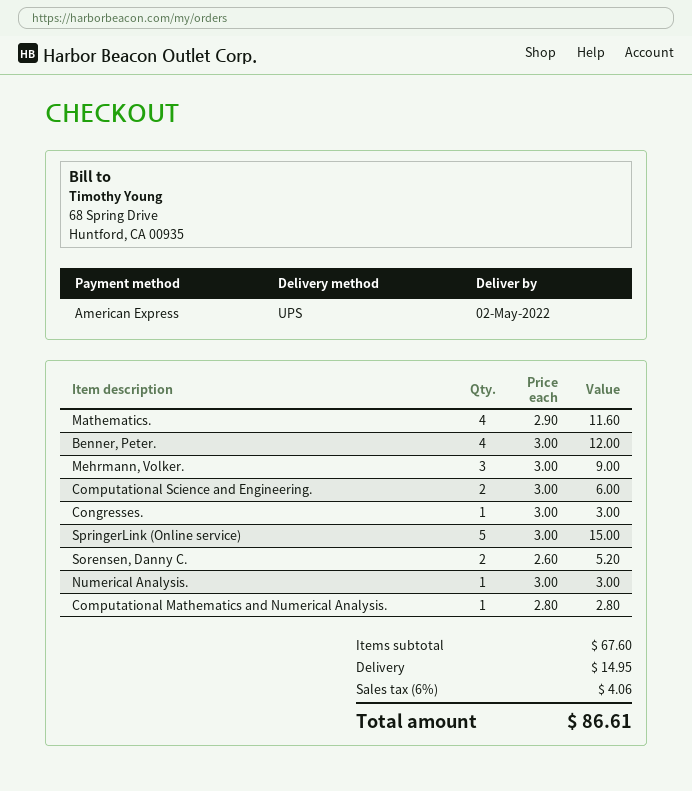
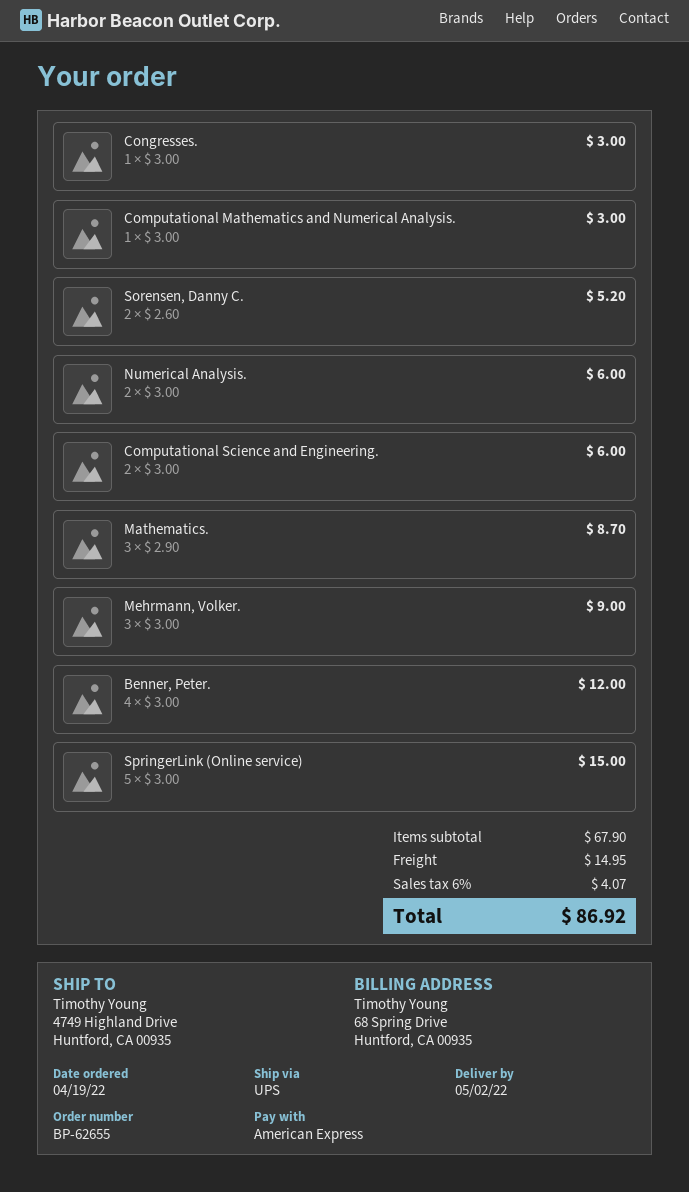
Mathematics.: 4 x 2.90 = 11.60 -> 3 x 2.90 = 8.70
Numerical Analysis.: 1 x 3.00 = 3.00 -> 2 x 3.00 = 6.00
Computational Mathematics and Numerical Analysis.: 1 x 2.80 = 2.80 -> 1 x 3.00 = 3.00
subtotal: 67.60 -> 67.90
tax: 6% = 4.06 -> 6% = 4.07
total: 86.61 -> 86.92

